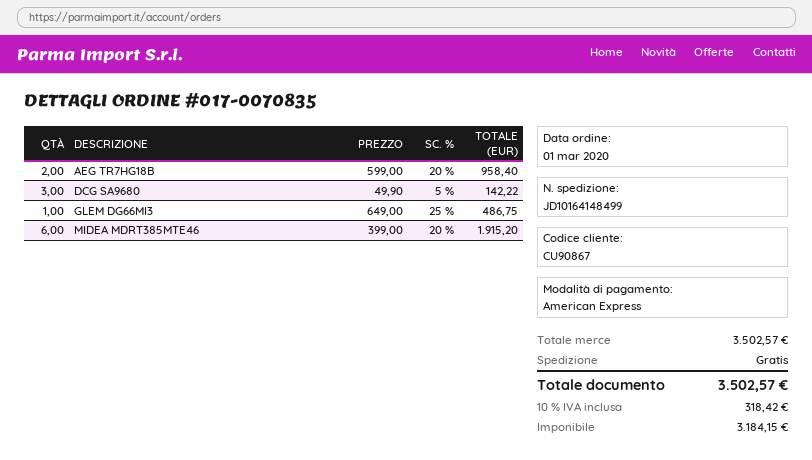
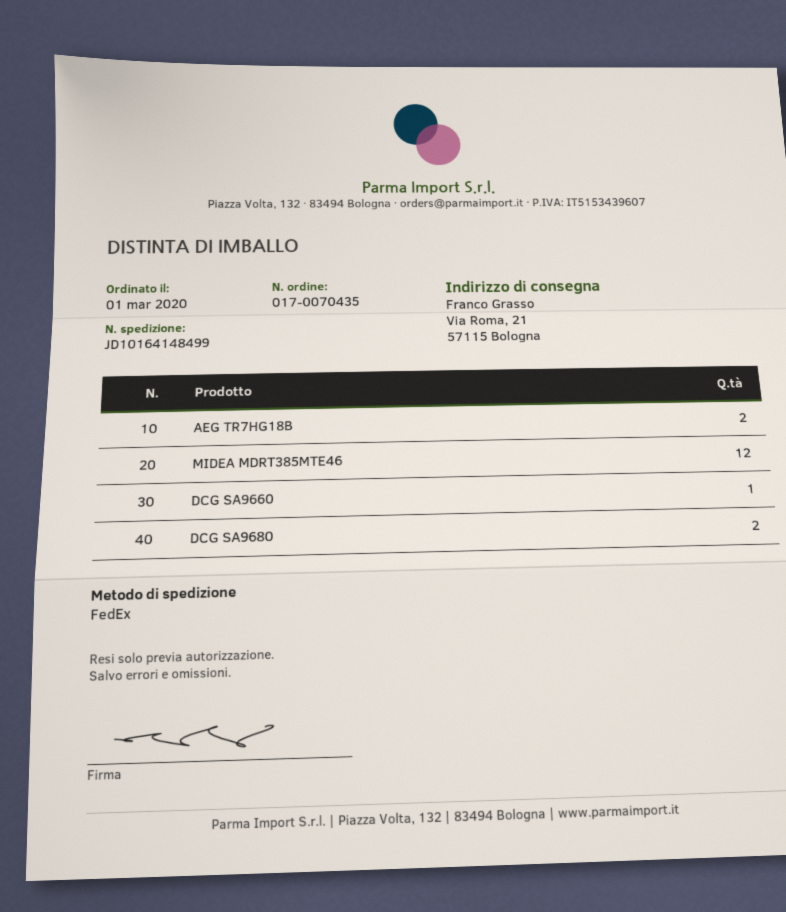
order number: 017-0070835 -> 017-0070435
DCG SA9680: 3 -> 2
GLEM DG66MI3: 1 -> none
MIDEA MDRT385MTE46: 6 -> 12
DCG SA9660: none -> 1

